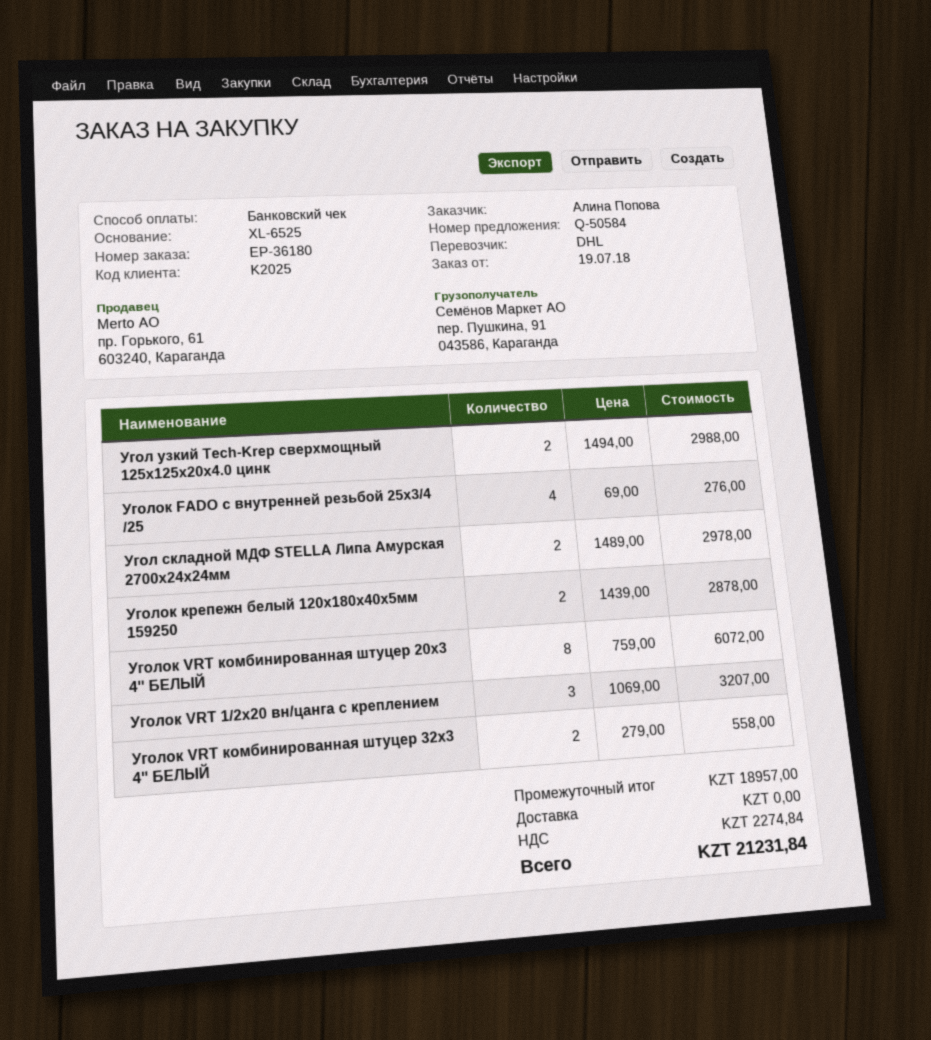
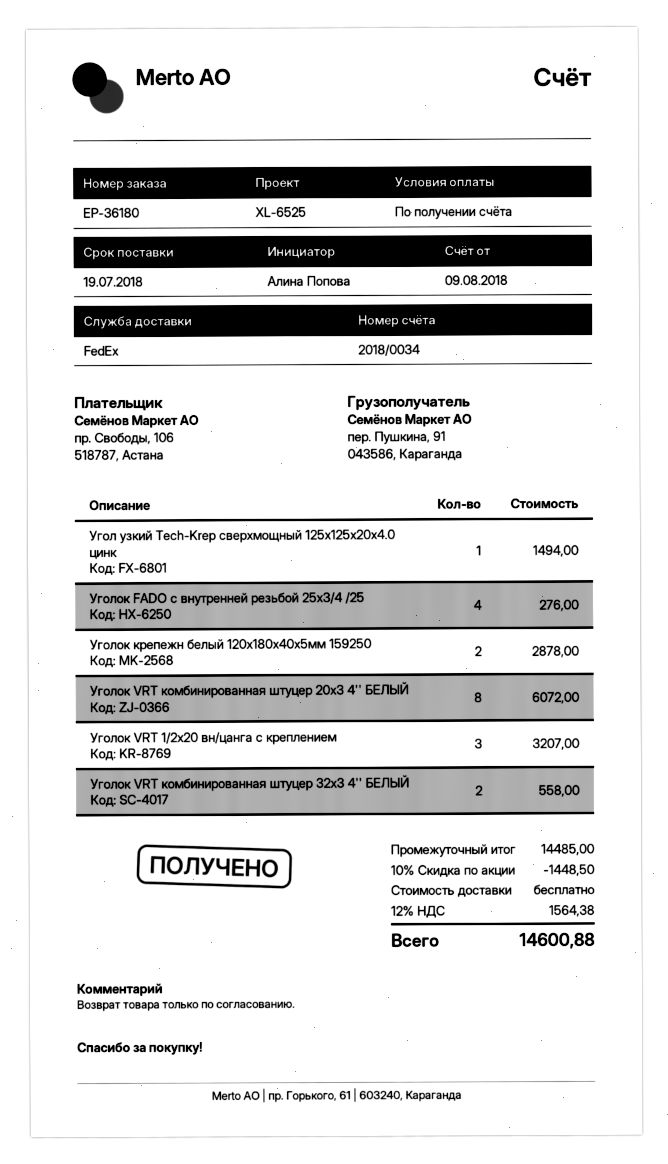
shipping method: DHL -> FedEx
Угол узкий Tech-Krep сверхмощный 125x125x20x4.0 цинк: 2 for 2988.00 -> 1 for 1494.00
Угол складной МДФ STELLA Липа Амурская 2700x24x24мм: 2 for 2978.00 -> none
subtotal: 18957.00 -> 14485.00
discount: none -> 10% = 1448.50
tax: 2274.84 -> 1564.38
total: 21231.84 -> 14600.88

